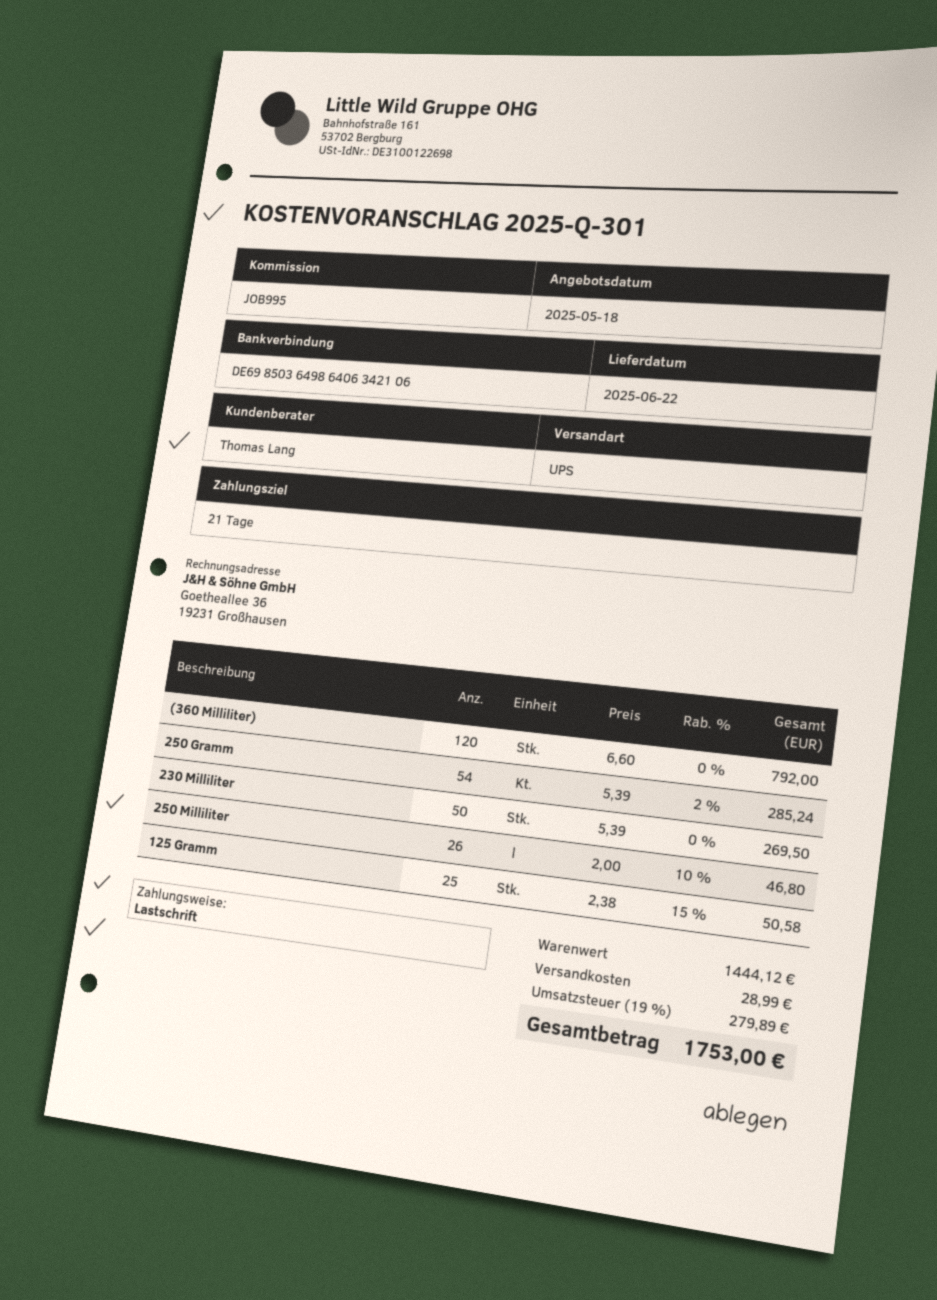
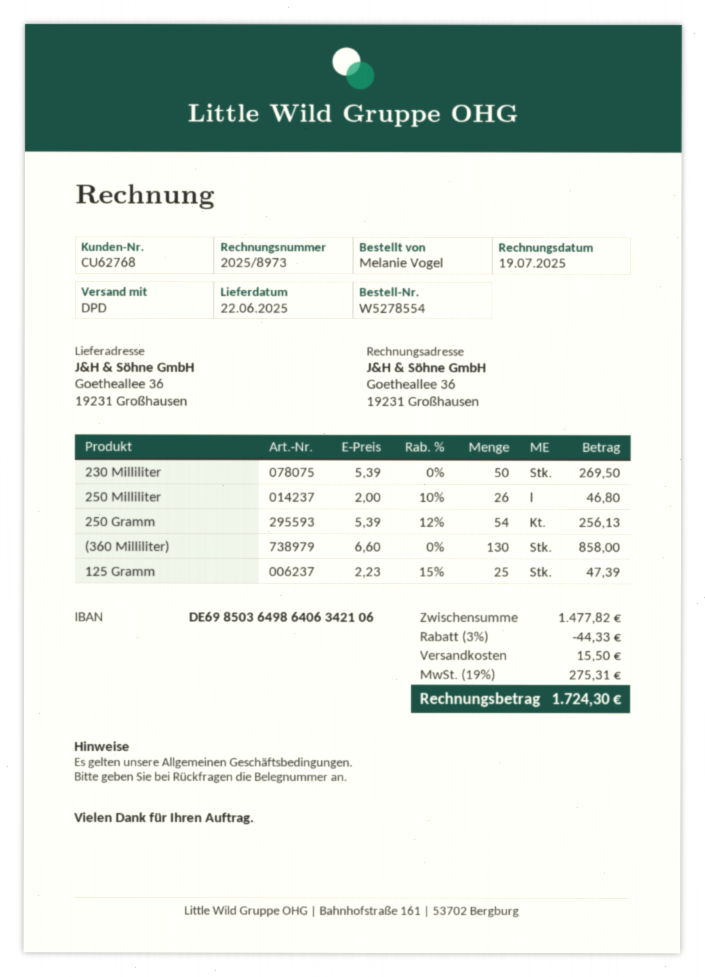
shipping method: UPS -> DPD
(360 Milliliter): 120 x 6.60 = 792.00 -> 130 x 6.60 = 858.00
250 Gramm: 54 x 5.39 - 2% = 285.24 -> 54 x 5.39 - 12% = 256.13
125 Gramm: 25 x 2.38 - 15% = 50.58 -> 25 x 2.23 - 15% = 47.39
subtotal: 1444.12 -> 1477.82
discount: none -> 3% = 44.33
shipping: 28.99 -> 15.50
tax: 19% = 279.89 -> 19% = 275.31
total: 1753.00 -> 1724.30

